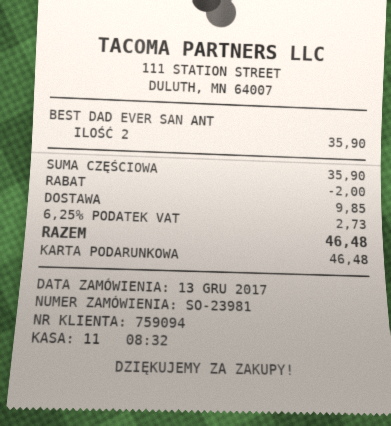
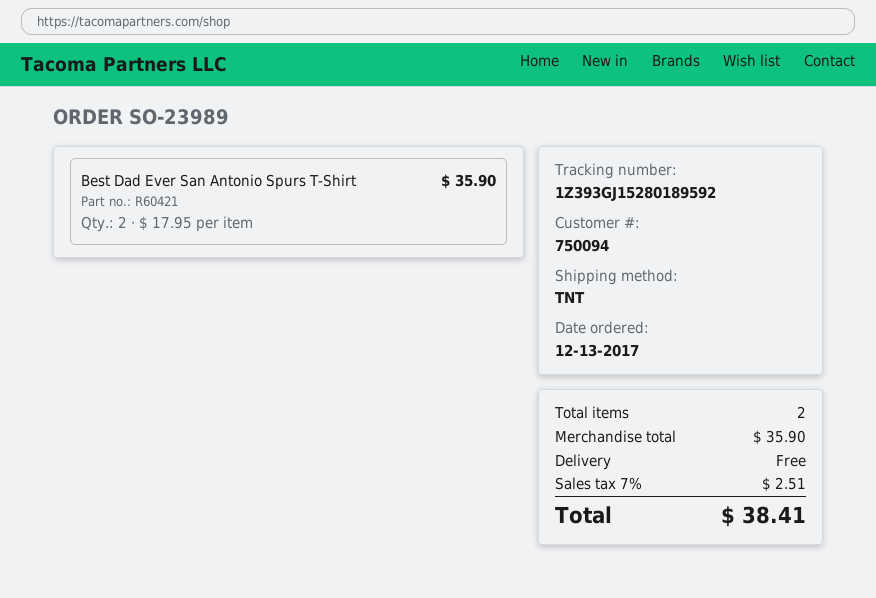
order number: SO-23981 -> SO-23989
customer number: 759094 -> 750094
discount: 2.00 -> none
shipping: 9.85 -> 0.00
tax: 6.25% = 2.73 -> 7% = 2.51
total: 46.48 -> 38.41

